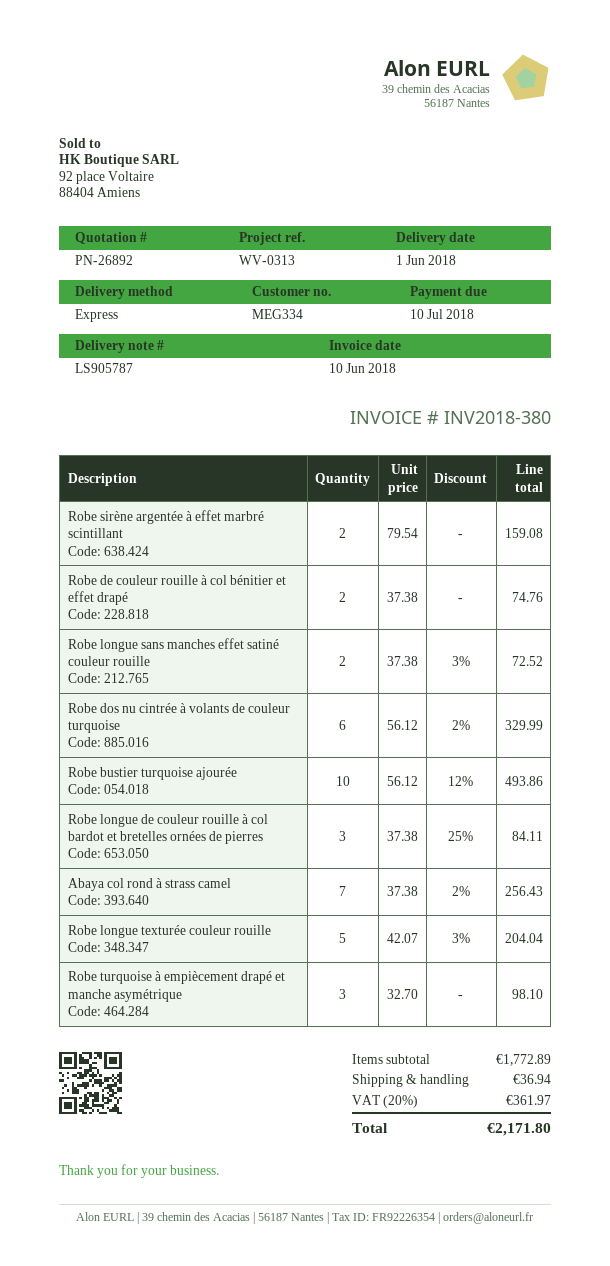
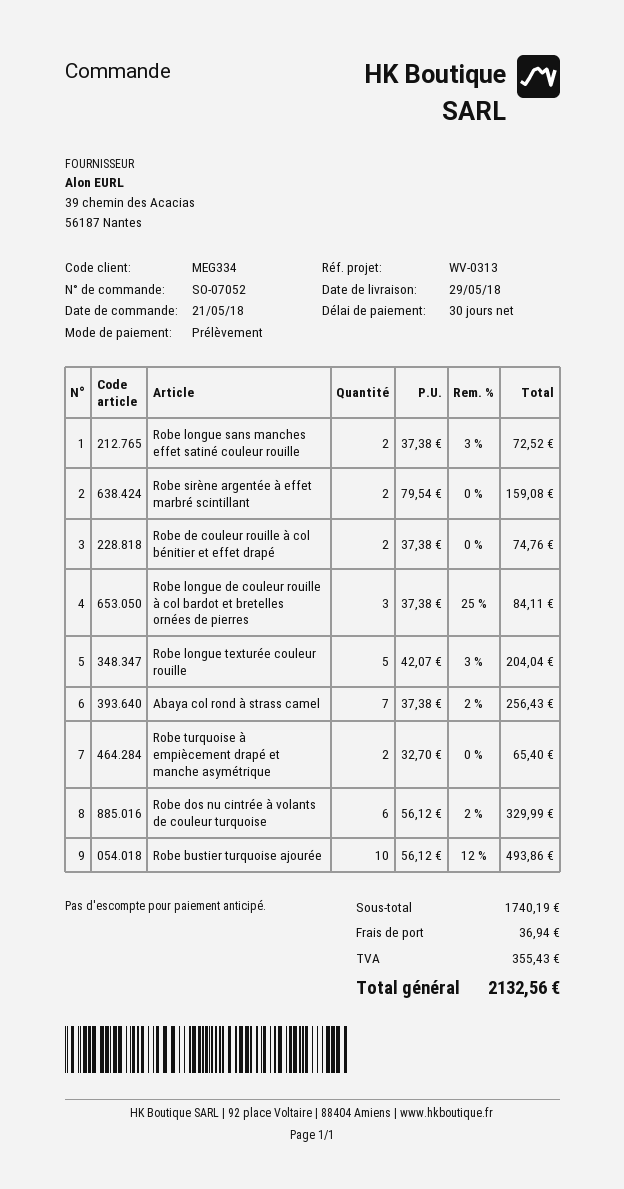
delivery date: 2018-06-01 -> 2018-05-29
Robe turquoise à empiècement drapé et manche asymétrique: 3 x 32.70 = 98.10 -> 2 x 32.70 = 65.40
subtotal: 1772.89 -> 1740.19
tax: 361.97 -> 355.43
total: 2171.80 -> 2132.56

